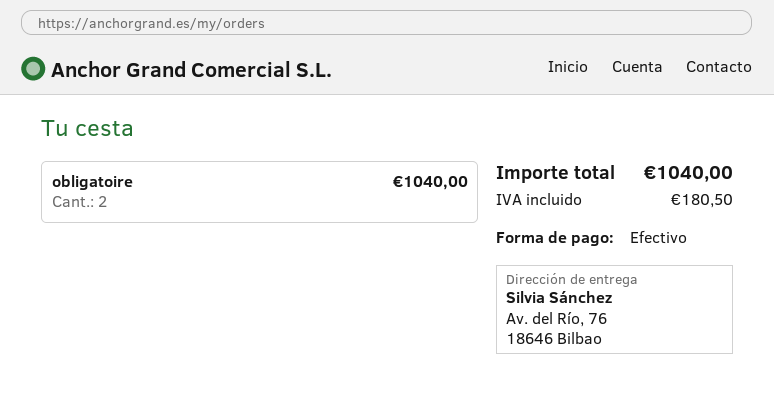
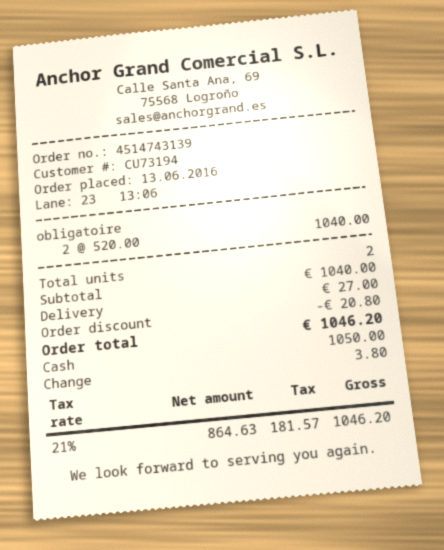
discount: none -> 20.80
shipping: none -> 27.00
tax: 180.50 -> 181.57
total: 1040.00 -> 1046.20

